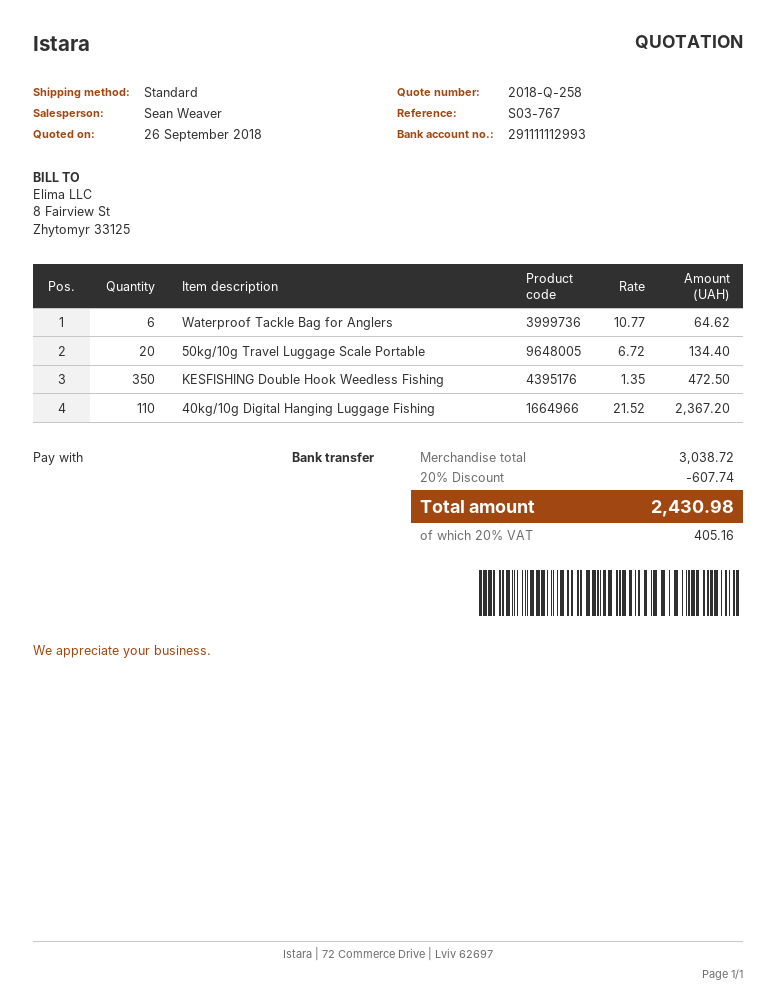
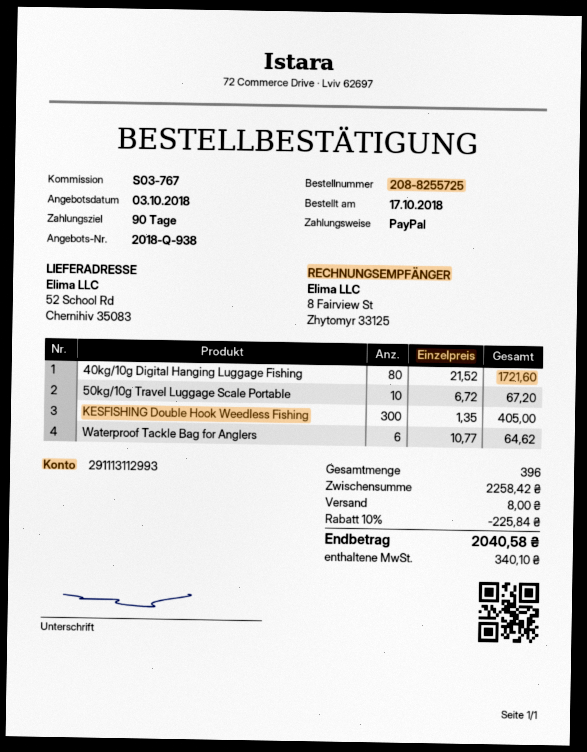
quote number: 2018-Q-258 -> 2018-Q-938
quote date: 2018-09-26 -> 2018-10-03
payment method: bank transfer -> PayPal
bank account: 291111112993 -> 291113112993
50kg/10g Travel Luggage Scale Portable: 20 x 6.72 = 134.40 -> 10 x 6.72 = 67.20
KESFISHING Double Hook Weedless Fishing: 350 x 1.35 = 472.50 -> 300 x 1.35 = 405.00
40kg/10g Digital Hanging Luggage Fishing: 110 x 21.52 = 2367.20 -> 80 x 21.52 = 1721.60
subtotal: 3038.72 -> 2258.42
discount: 20% = 607.74 -> 10% = 225.84
shipping: none -> 8.00
tax: 405.16 -> 340.10
total: 2430.98 -> 2040.58

